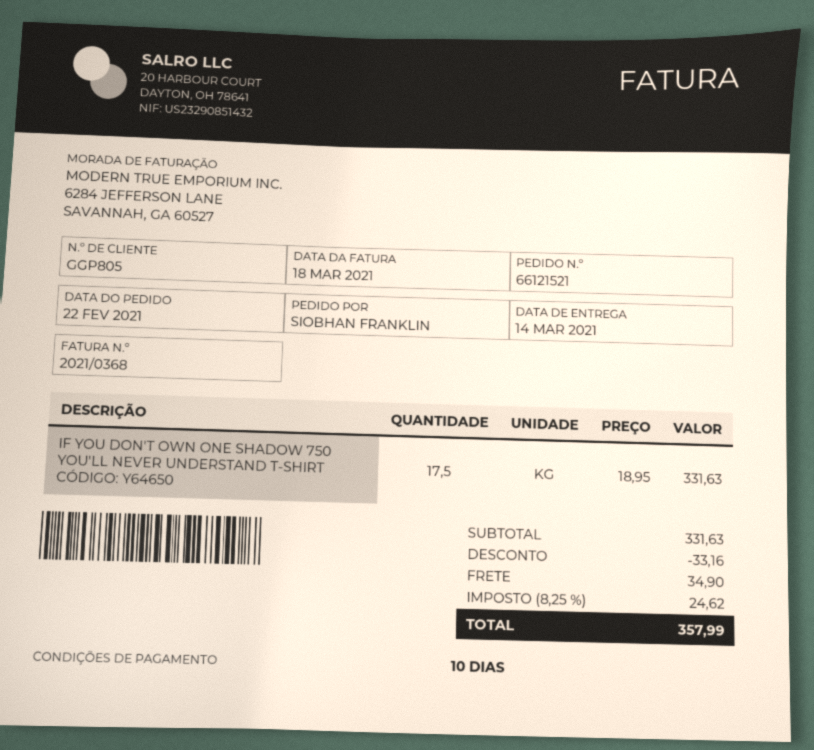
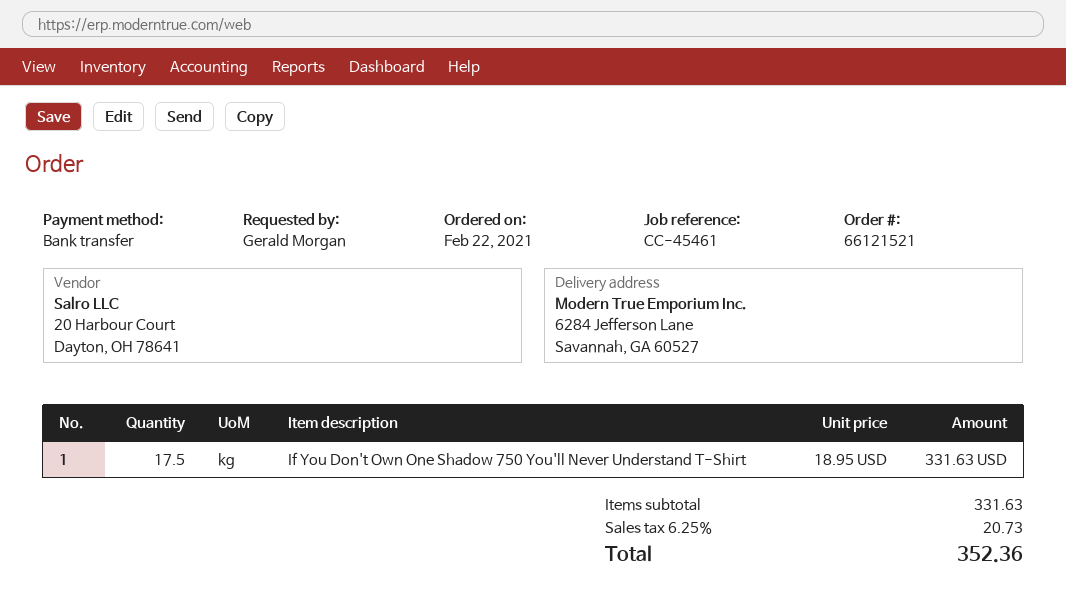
ordered by: SIOBHAN FRANKLIN -> Gerald Morgan
discount: 33.16 -> none
shipping: 34.90 -> none
tax: 8.25% = 24.62 -> 6.25% = 20.73
total: 357.99 -> 352.36

